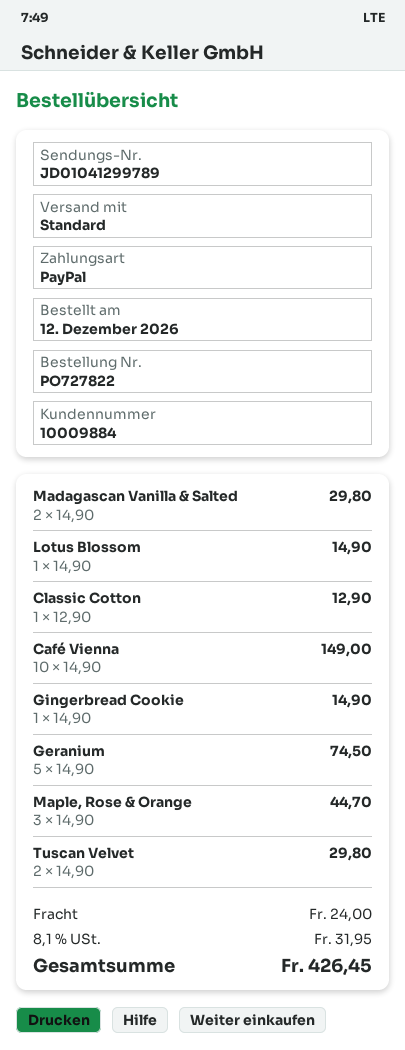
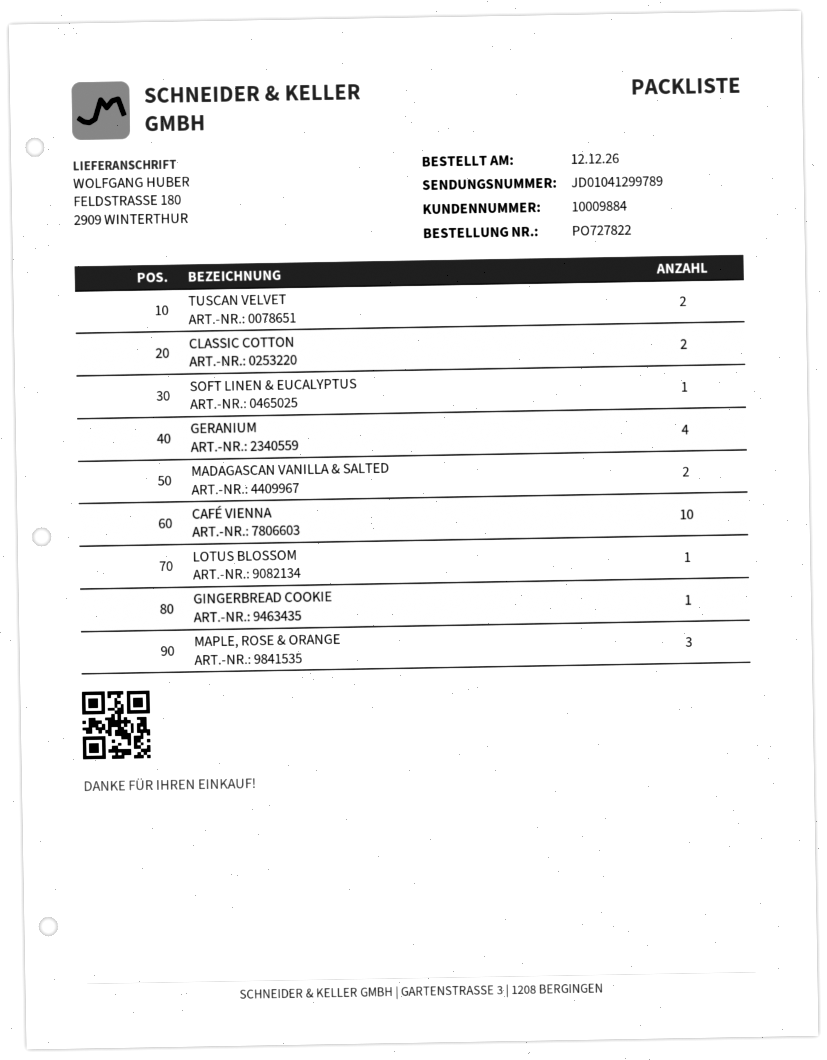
Classic Cotton: 1 -> 2
Geranium: 5 -> 4
SOFT LINEN & EUCALYPTUS: none -> 1

